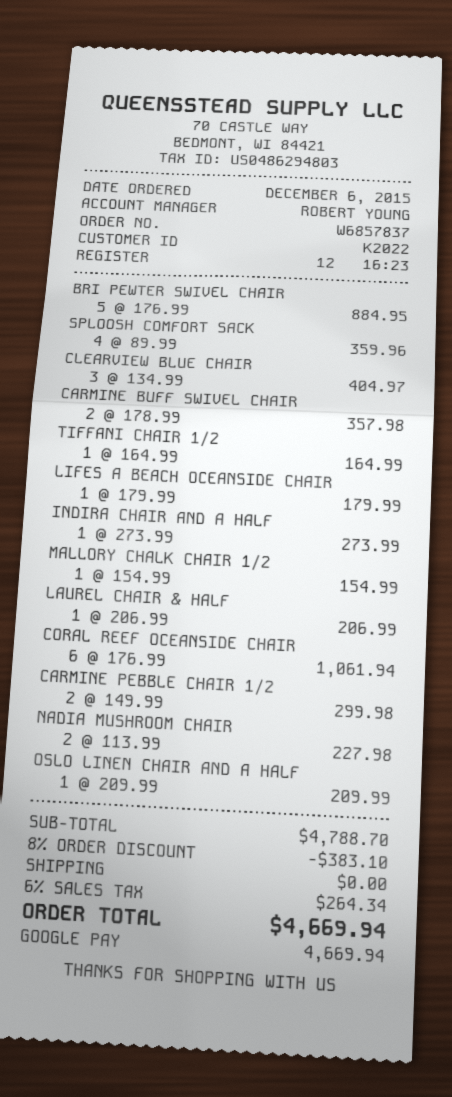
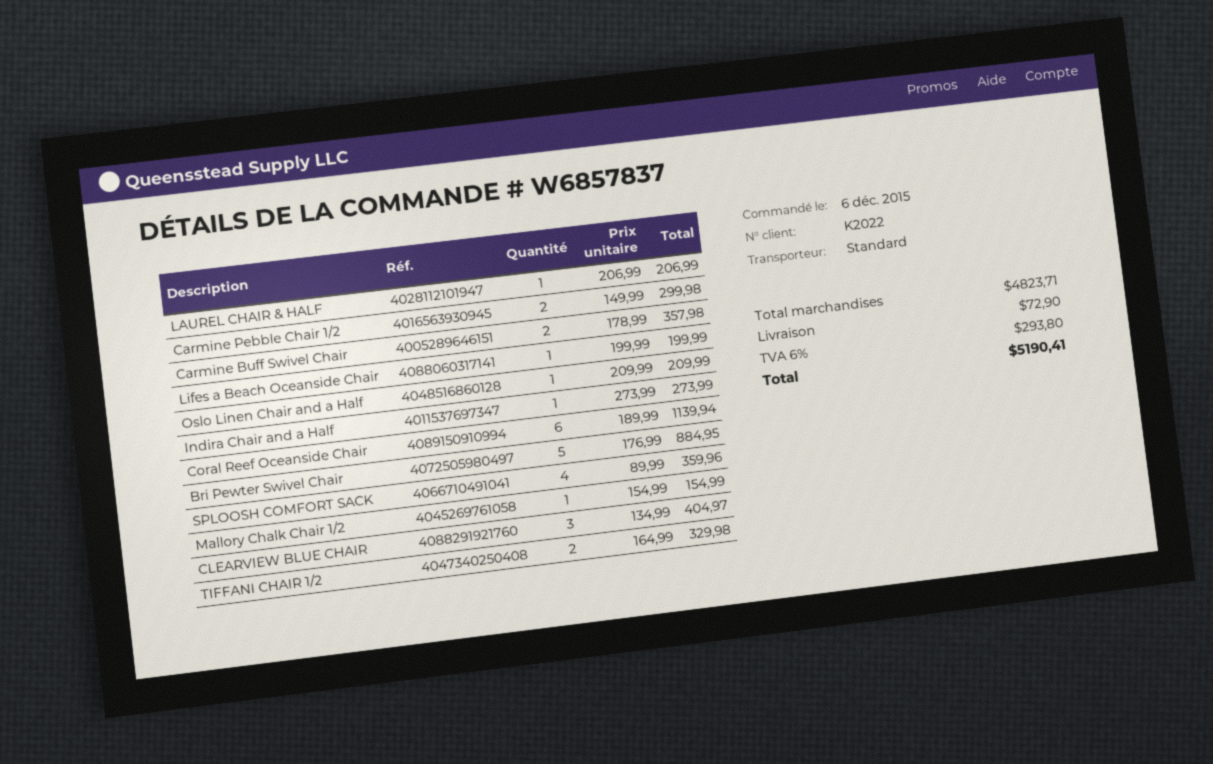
TIFFANI CHAIR 1/2: 1 x 164.99 = 164.99 -> 2 x 164.99 = 329.98
LIFES A BEACH OCEANSIDE CHAIR: 1 x 179.99 = 179.99 -> 1 x 199.99 = 199.99
CORAL REEF OCEANSIDE CHAIR: 6 x 176.99 = 1061.94 -> 6 x 189.99 = 1139.94
NADIA MUSHROOM CHAIR: 2 x 113.99 = 227.98 -> none
subtotal: 4788.70 -> 4823.71
discount: 8% = 383.10 -> none
shipping: 0.00 -> 72.90
tax: 6% = 264.34 -> 6% = 293.80
total: 4669.94 -> 5190.41

